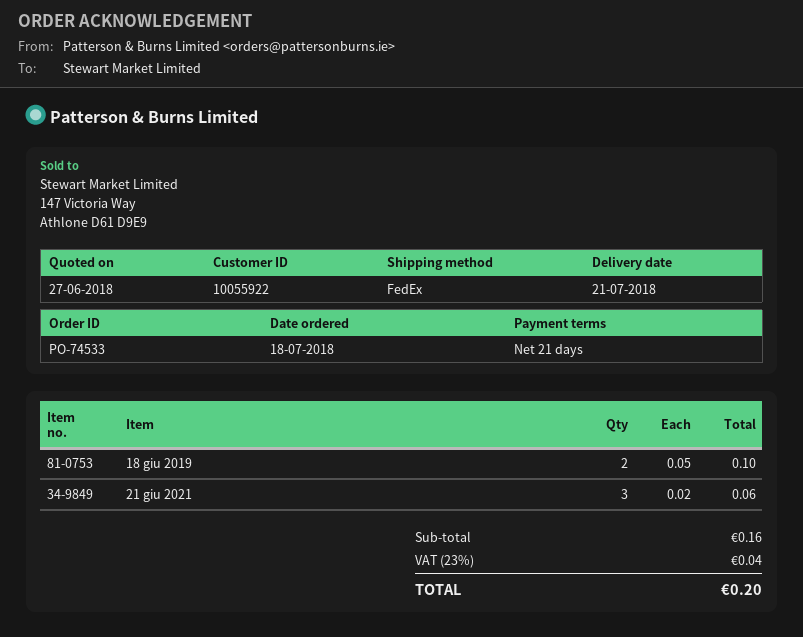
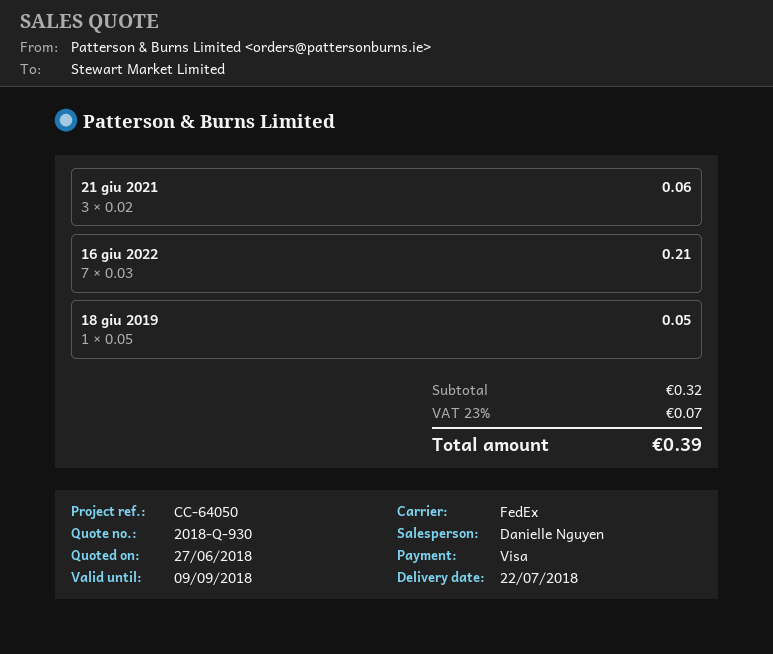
delivery date: 2018-07-21 -> 2018-07-22
18 giu 2019: 2 x 0.05 = 0.10 -> 1 x 0.05 = 0.05
16 giu 2022: none -> 7 x 0.03 = 0.21
subtotal: 0.16 -> 0.32
tax: 23% = 0.04 -> 23% = 0.07
total: 0.20 -> 0.39

